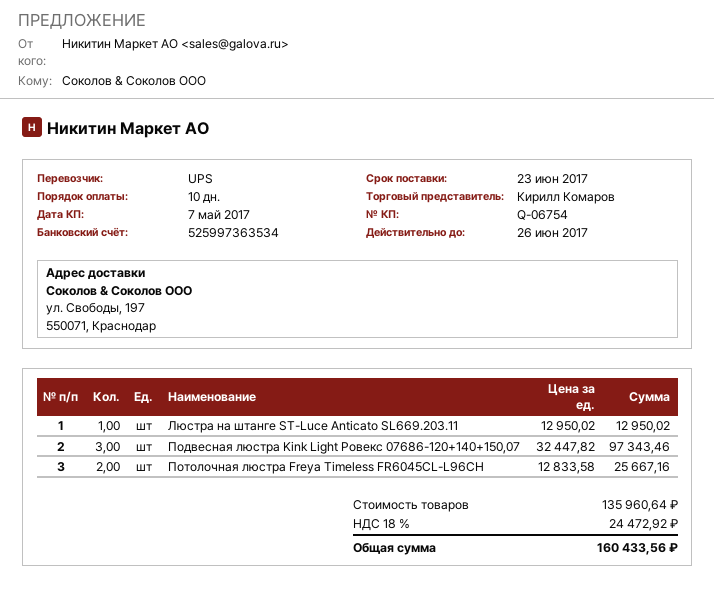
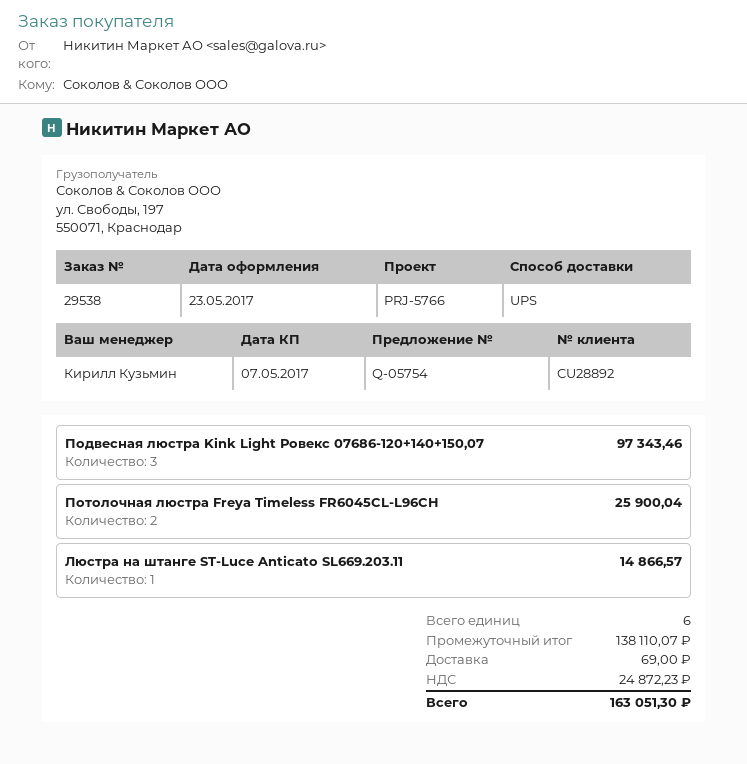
quote number: Q-06754 -> Q-05754
sales rep: Кирилл Комаров -> Кирилл Кузьмин
Люстра на штанге ST-Luce Anticato SL669.203.11: 1 for 12950.02 -> 1 for 14866.57
Потолочная люстра Freya Timeless FR6045CL-L96CH: 2 for 25667.16 -> 2 for 25900.04
subtotal: 135960.64 -> 138110.07
shipping: none -> 69.00
tax: 24472.92 -> 24872.23
total: 160433.56 -> 163051.30

